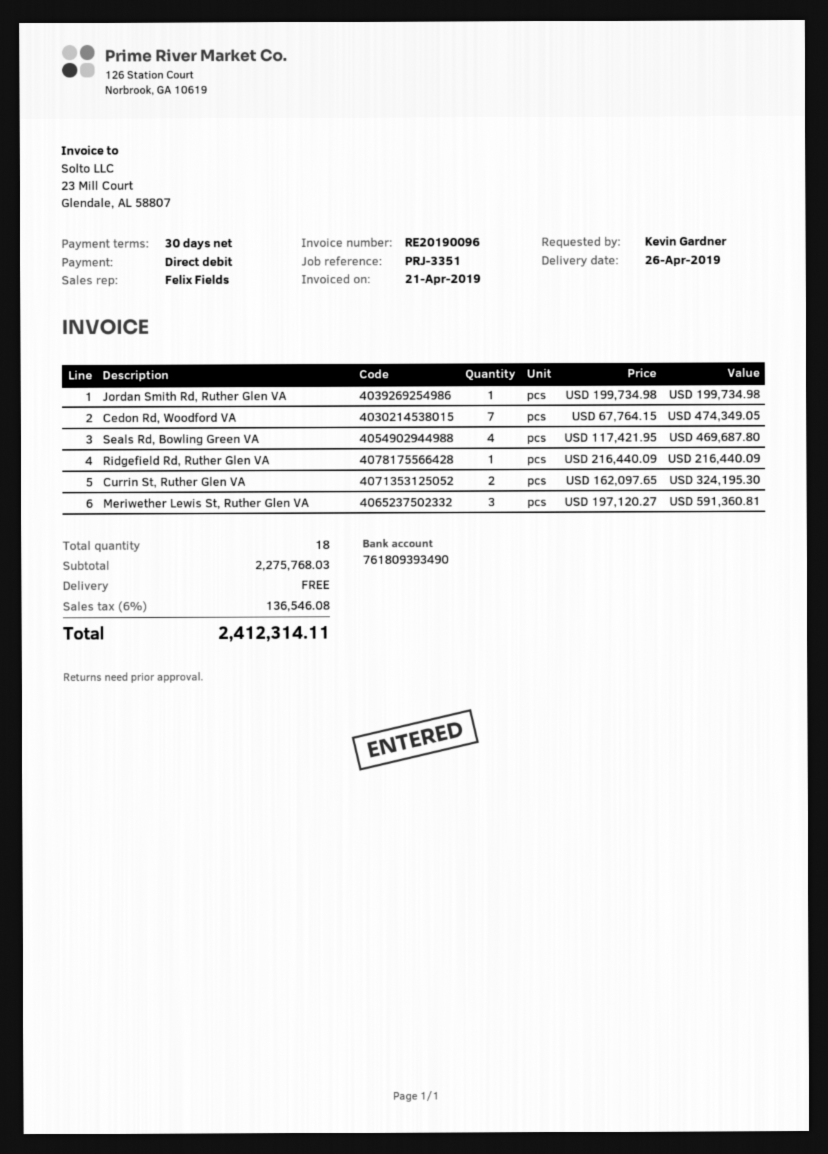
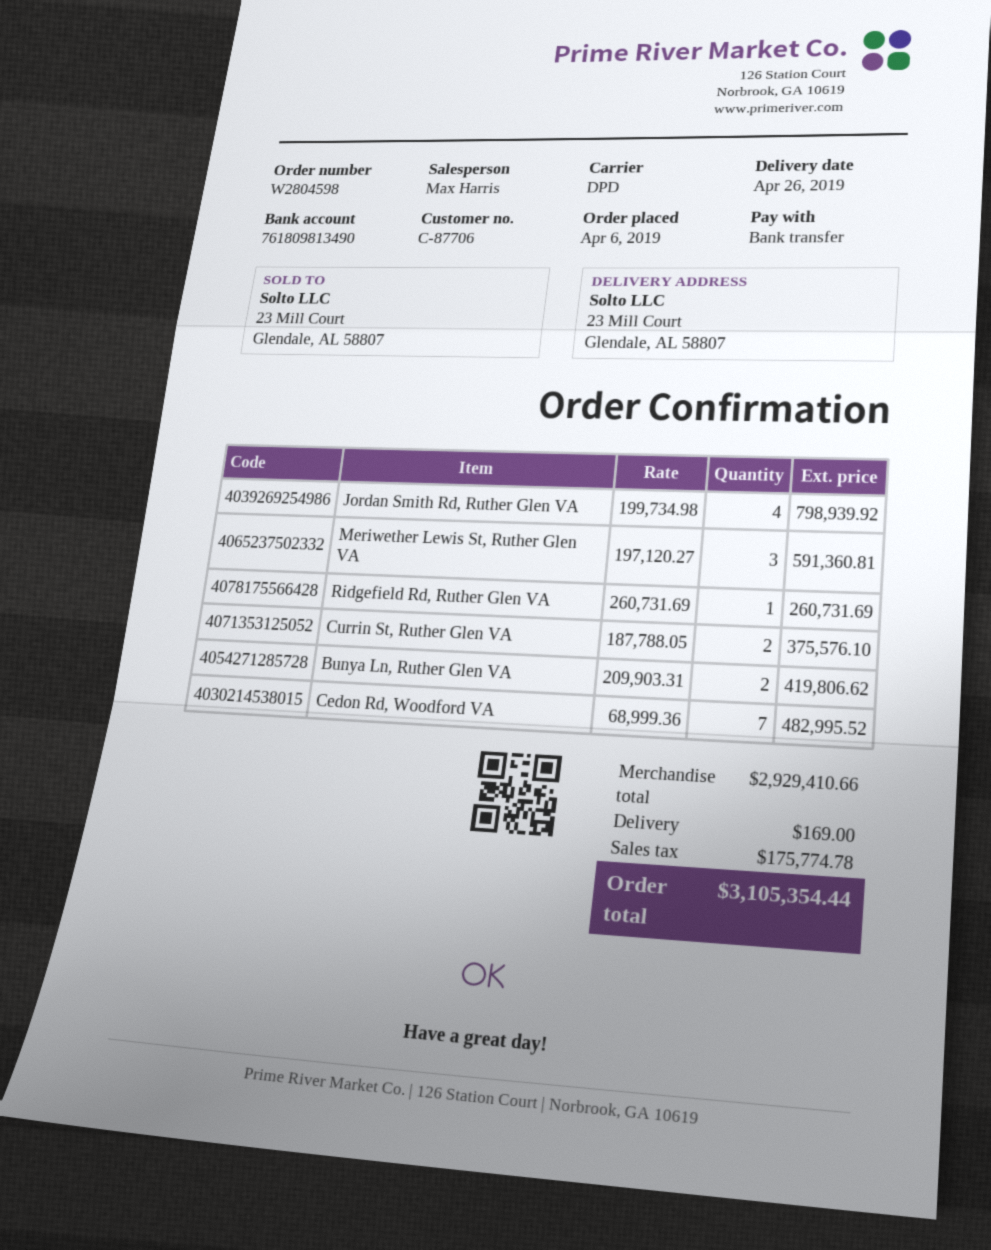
sales rep: Felix Fields -> Max Harris
payment method: direct debit -> bank transfer
bank account: 761809393490 -> 761809813490
Jordan Smith Rd, Ruther Glen VA: 1 x 199734.98 = 199734.98 -> 4 x 199734.98 = 798939.92
Cedon Rd, Woodford VA: 7 x 67764.15 = 474349.05 -> 7 x 68999.36 = 482995.52
Seals Rd, Bowling Green VA: 4 x 117421.95 = 469687.80 -> none
Ridgefield Rd, Ruther Glen VA: 1 x 216440.09 = 216440.09 -> 1 x 260731.69 = 260731.69
Currin St, Ruther Glen VA: 2 x 162097.65 = 324195.30 -> 2 x 187788.05 = 375576.10
Bunya Ln, Ruther Glen VA: none -> 2 x 209903.31 = 419806.62
subtotal: 2275768.03 -> 2929410.66
shipping: 0.00 -> 169.00
tax: 136546.08 -> 175774.78
total: 2412314.11 -> 3105354.44

